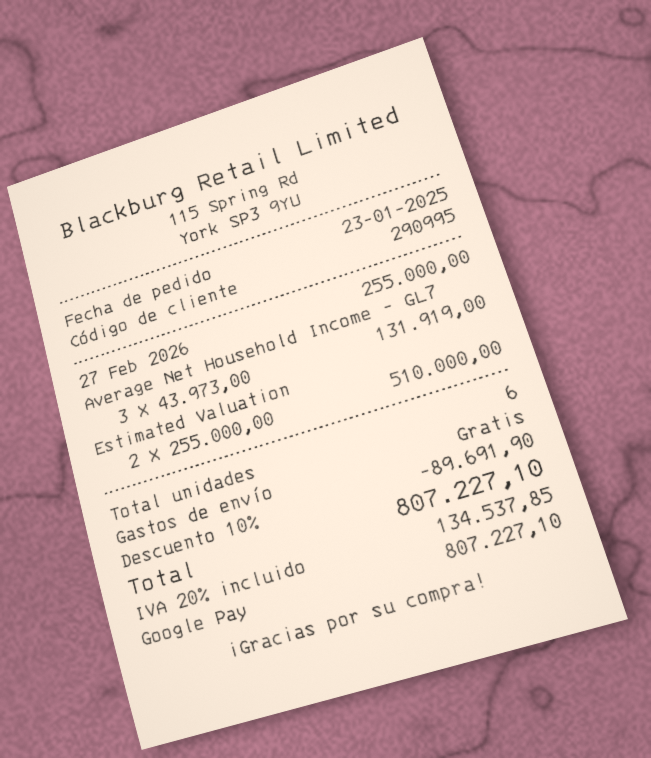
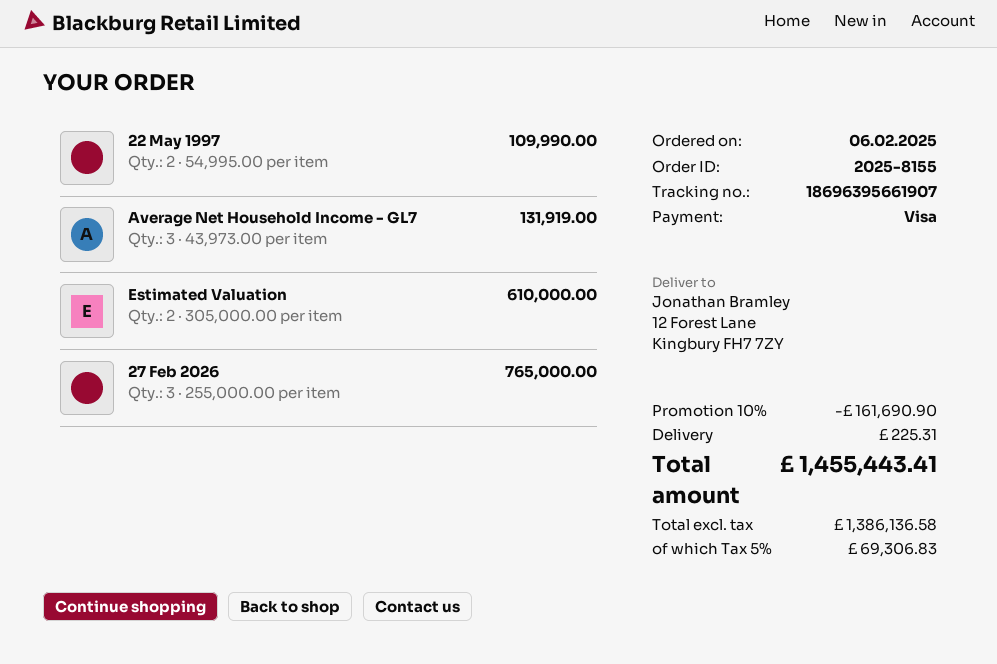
order date: 2025-01-23 -> 2025-02-06
payment method: Google Pay -> Visa
27 Feb 2026: 1 x 255000.00 = 255000.00 -> 3 x 255000.00 = 765000.00
Estimated Valuation: 2 x 255000.00 = 510000.00 -> 2 x 305000.00 = 610000.00
22 May 1997: none -> 2 x 54995.00 = 109990.00
discount: 10% = 89691.90 -> 10% = 161690.90
shipping: 0.00 -> 225.31
tax: 20% = 134537.85 -> 5% = 69306.83
total: 807227.10 -> 1455443.41

